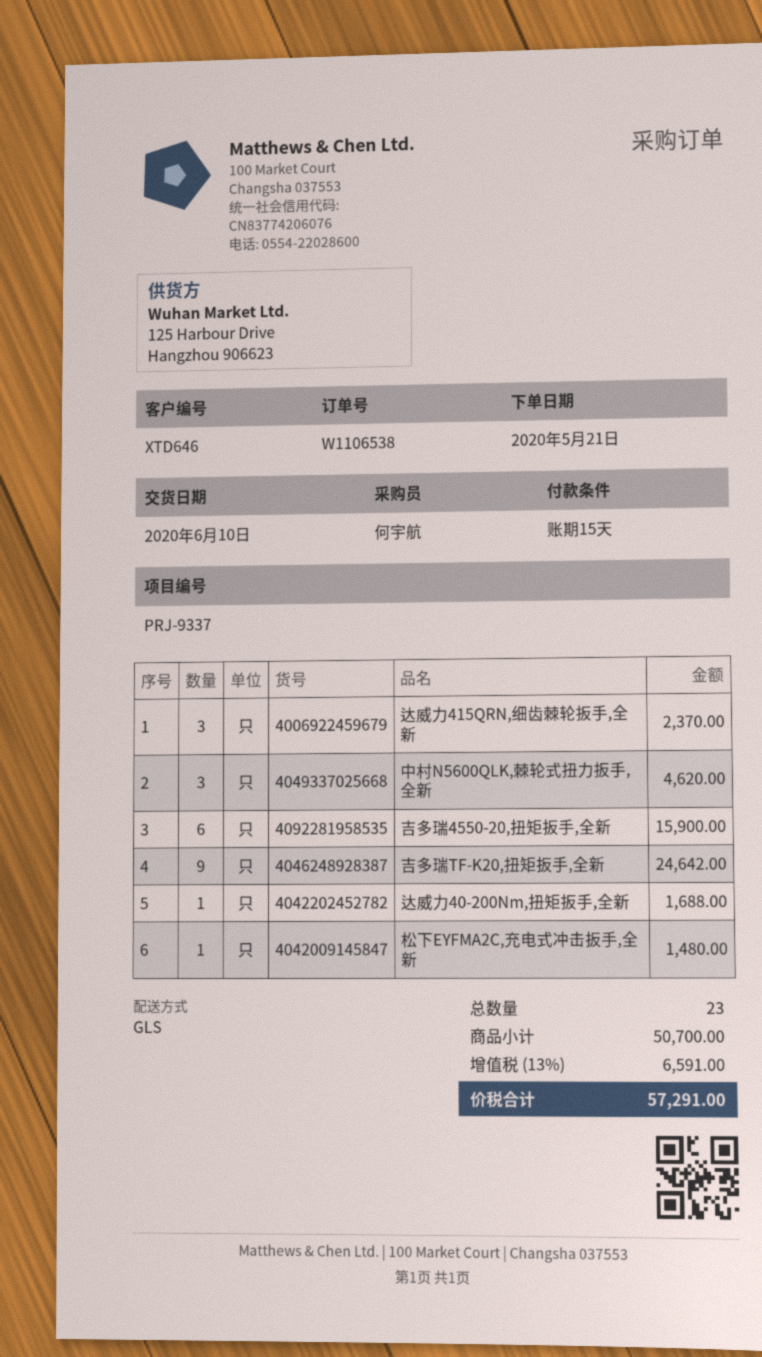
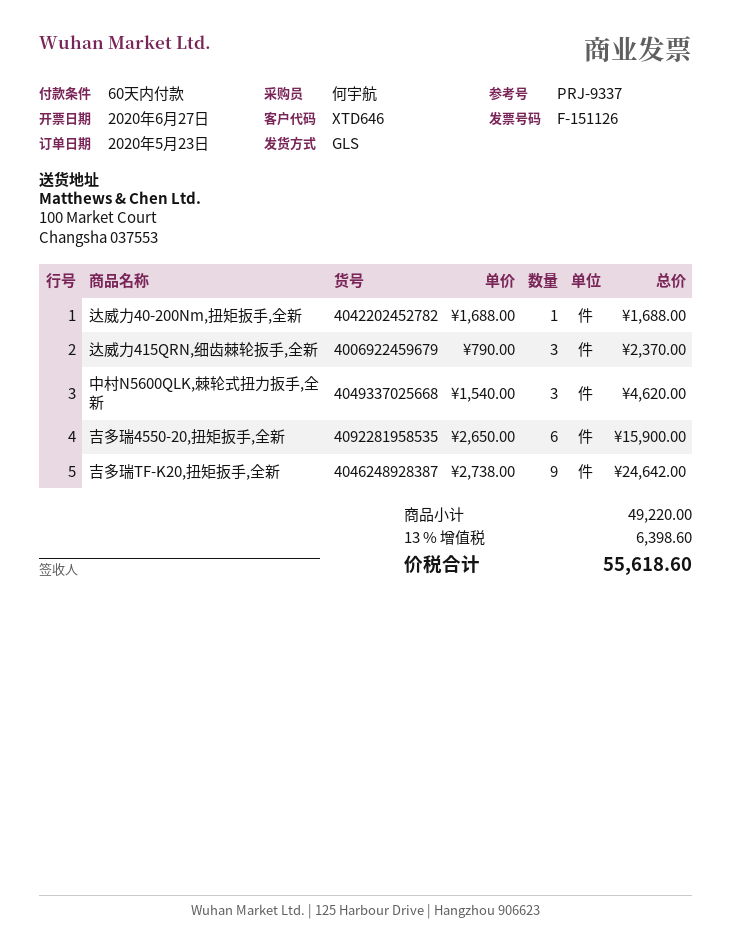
order date: 2020-05-21 -> 2020-05-23
payment terms: 15 days -> 60 days
松下EYFMA2C,充电式冲击扳手,全新: 1 for 1480.00 -> none
subtotal: 50700.00 -> 49220.00
tax: 13% = 6591.00 -> 13% = 6398.60
total: 57291.00 -> 55618.60

